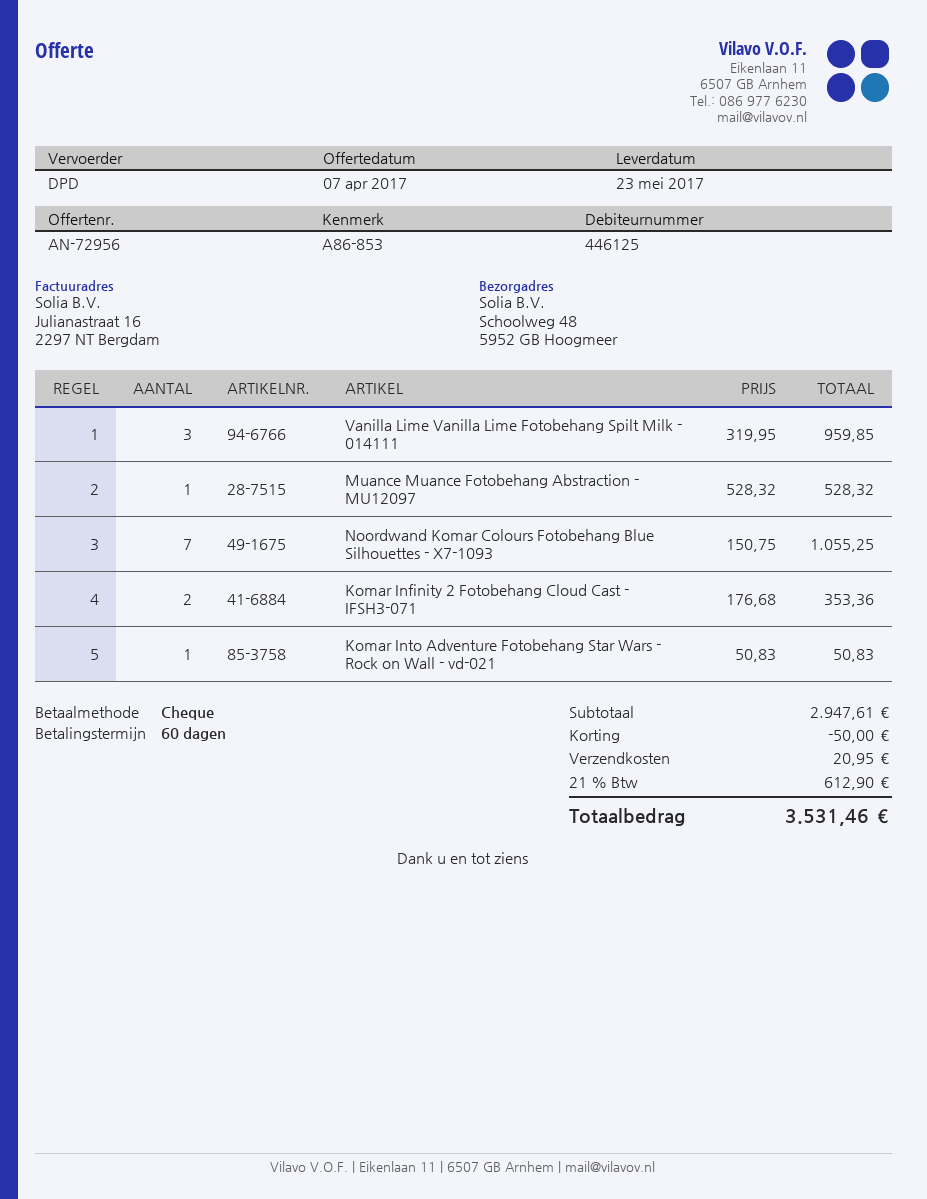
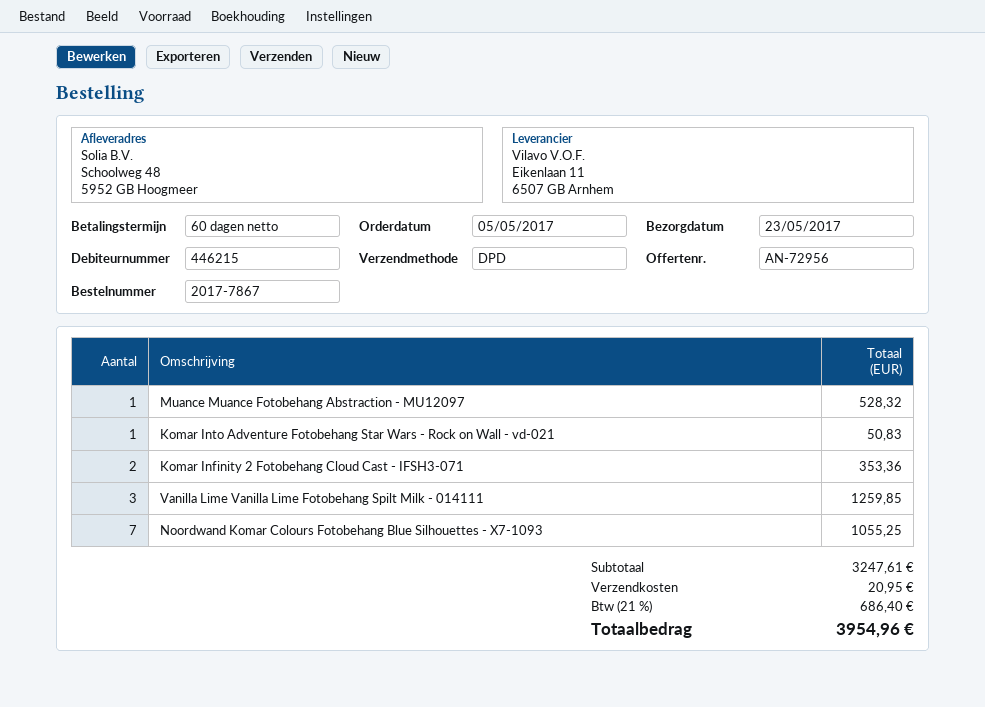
customer number: 446125 -> 446215
Vanilla Lime Vanilla Lime Fotobehang Spilt Milk - 014111: 3 for 959.85 -> 3 for 1259.85
subtotal: 2947.61 -> 3247.61
discount: 50.00 -> none
tax: 21% = 612.90 -> 21% = 686.40
total: 3531.46 -> 3954.96

